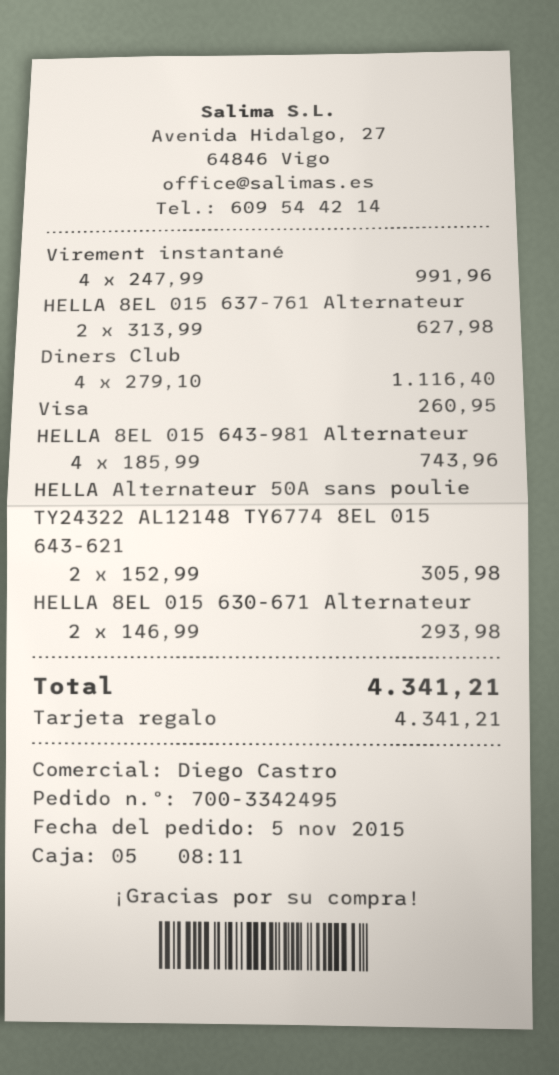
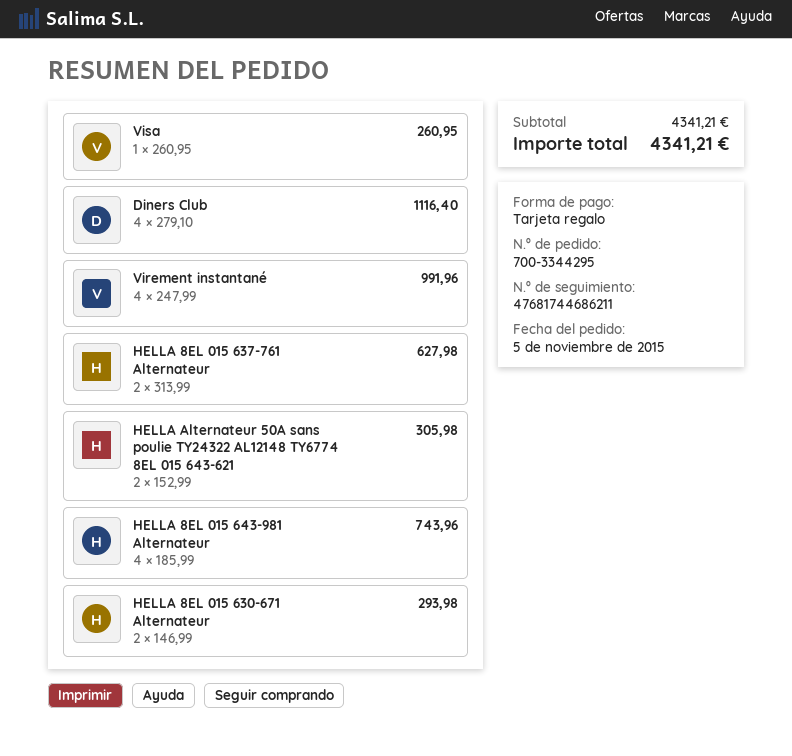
order number: 700-3342495 -> 700-3344295

